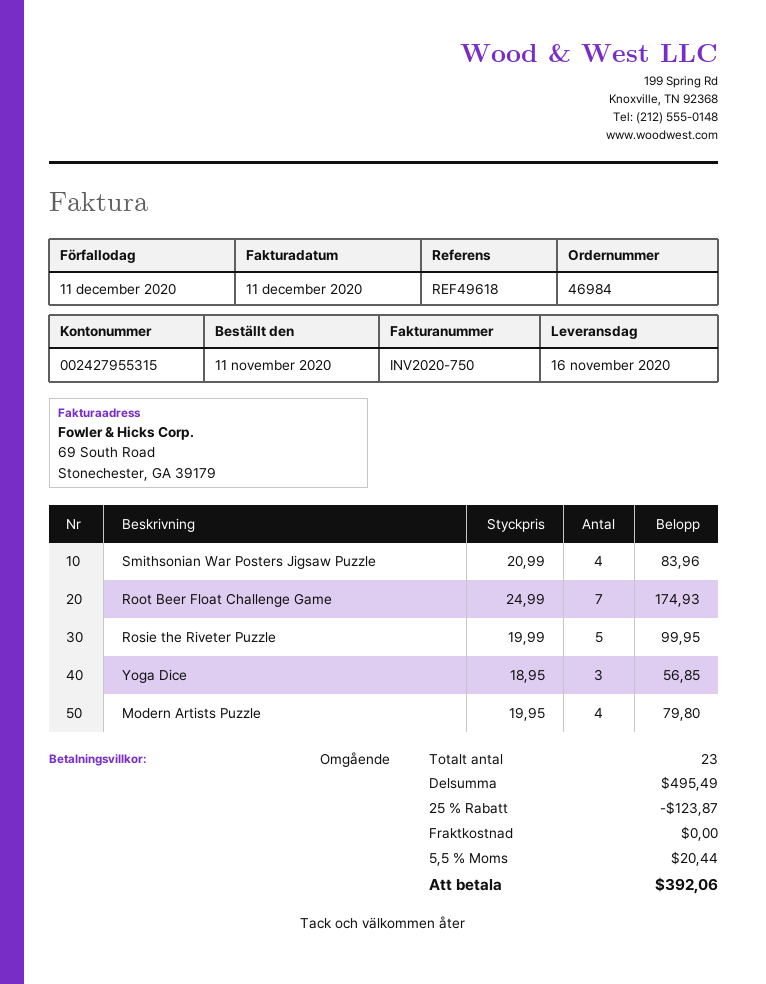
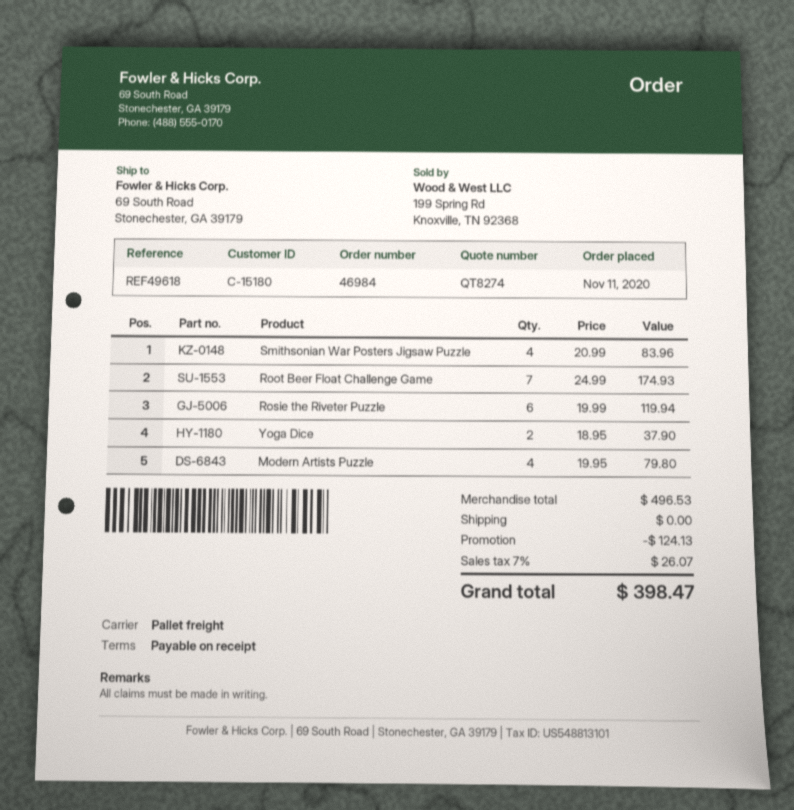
Rosie the Riveter Puzzle: 5 x 19.99 = 99.95 -> 6 x 19.99 = 119.94
Yoga Dice: 3 x 18.95 = 56.85 -> 2 x 18.95 = 37.90
subtotal: 495.49 -> 496.53
discount: 123.87 -> 124.13
tax: 5.5% = 20.44 -> 7% = 26.07
total: 392.06 -> 398.47

